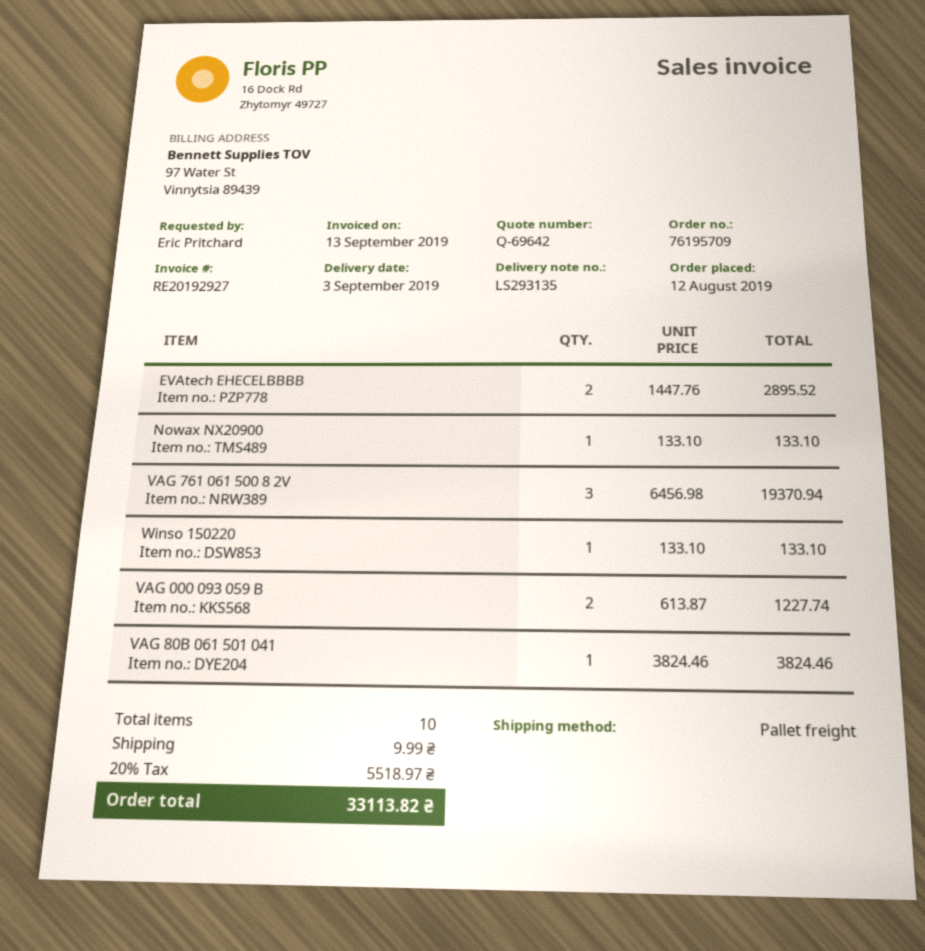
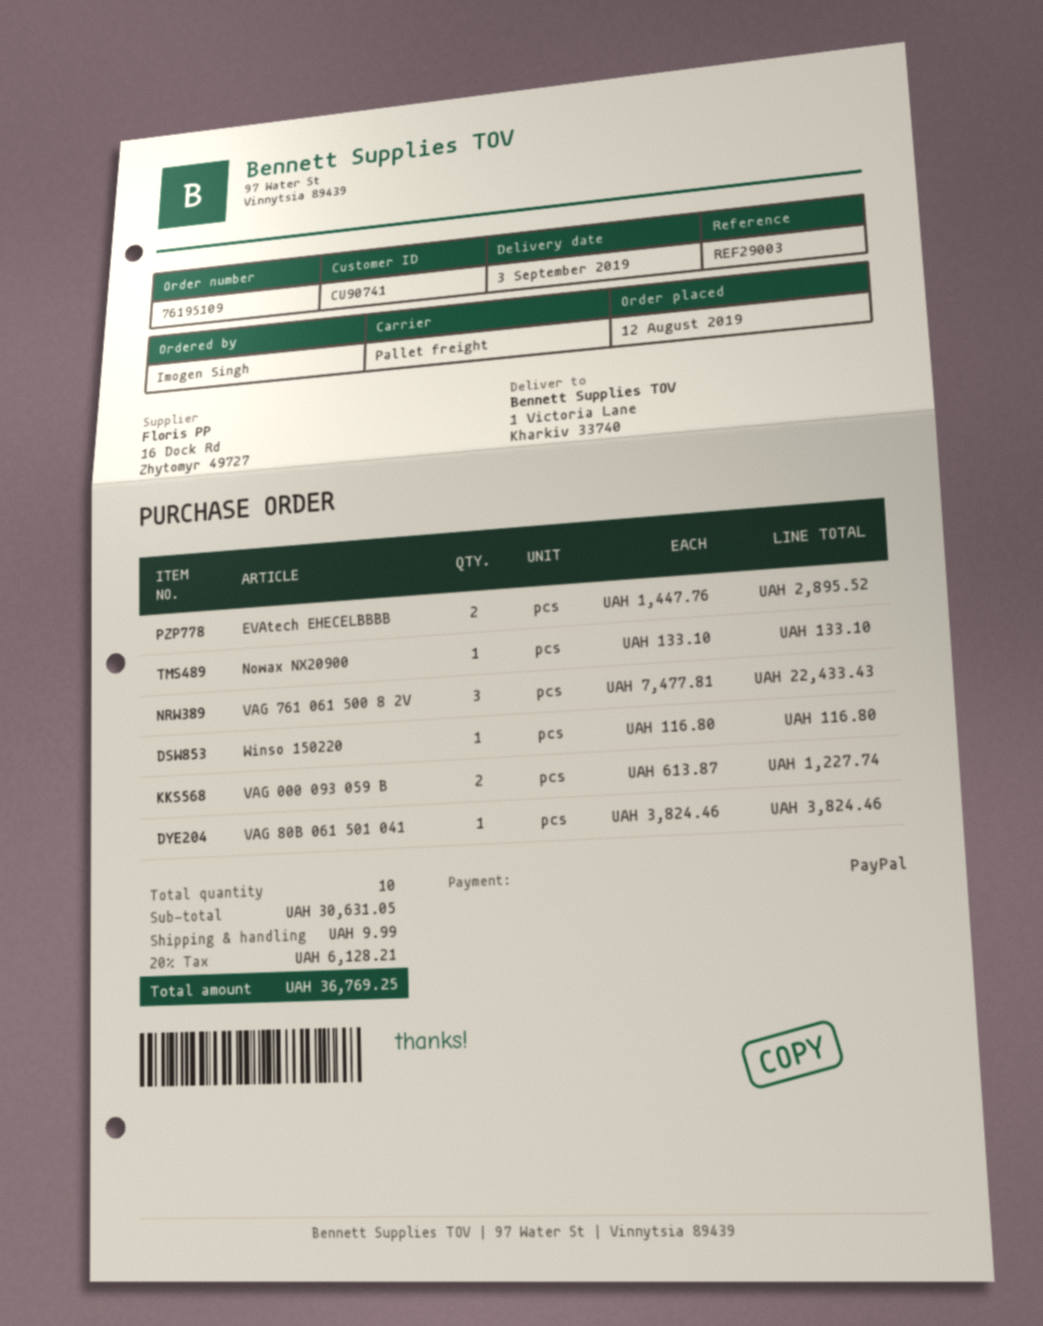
order number: 76195709 -> 76195109
ordered by: Eric Pritchard -> Imogen Singh
VAG 761 061 500 8 2V: 3 x 6456.98 = 19370.94 -> 3 x 7477.81 = 22433.43
Winso 150220: 1 x 133.10 = 133.10 -> 1 x 116.80 = 116.80
tax: 20% = 5518.97 -> 20% = 6128.21
total: 33113.82 -> 36769.25

